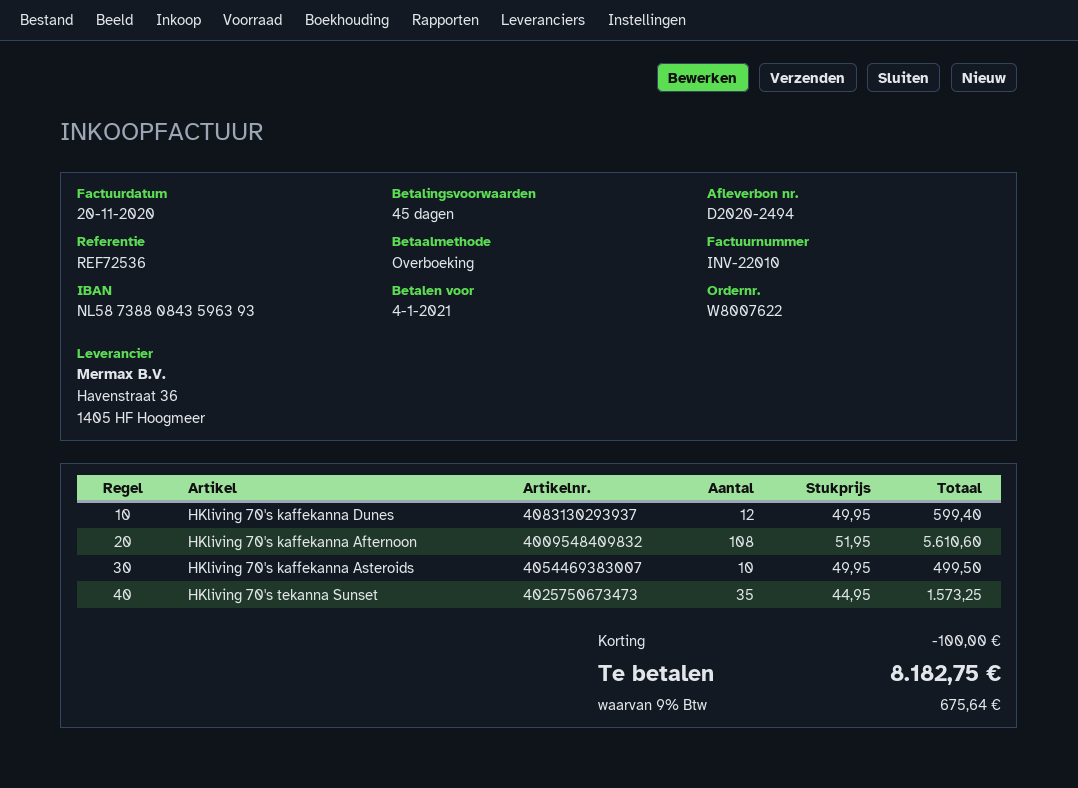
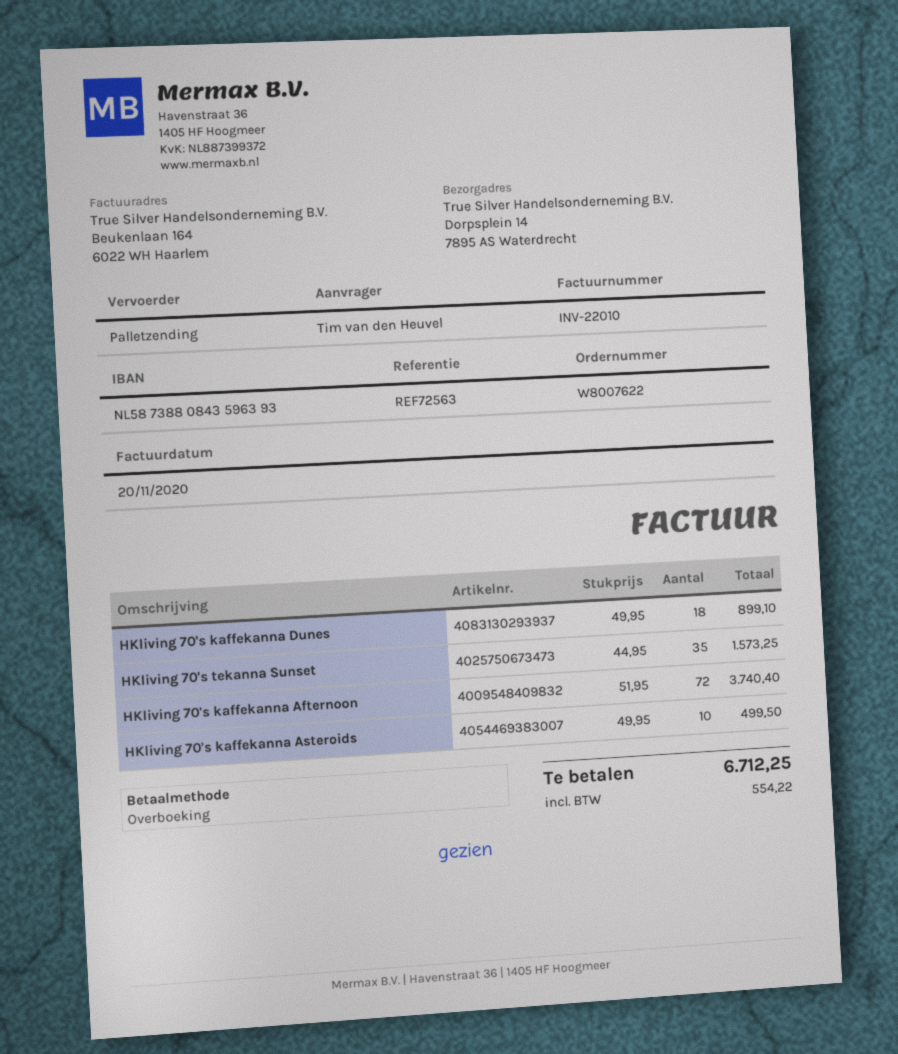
reference: REF72536 -> REF72563
HKliving 70's kaffekanna Dunes: 12 x 49.95 = 599.40 -> 18 x 49.95 = 899.10
HKliving 70's kaffekanna Afternoon: 108 x 51.95 = 5610.60 -> 72 x 51.95 = 3740.40
discount: 100.00 -> none
tax: 675.64 -> 554.22
total: 8182.75 -> 6712.25

